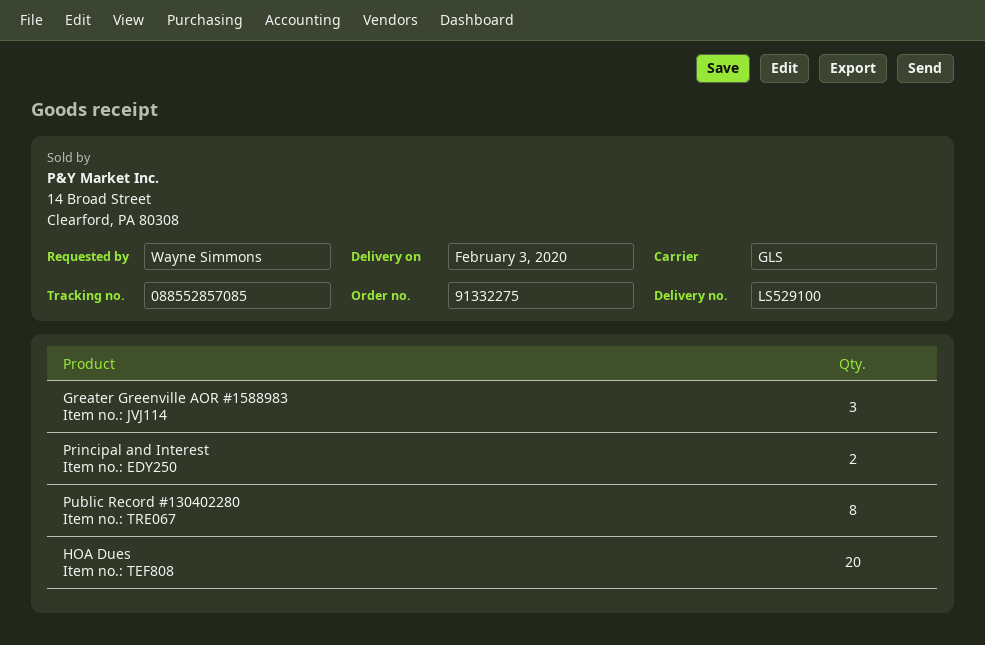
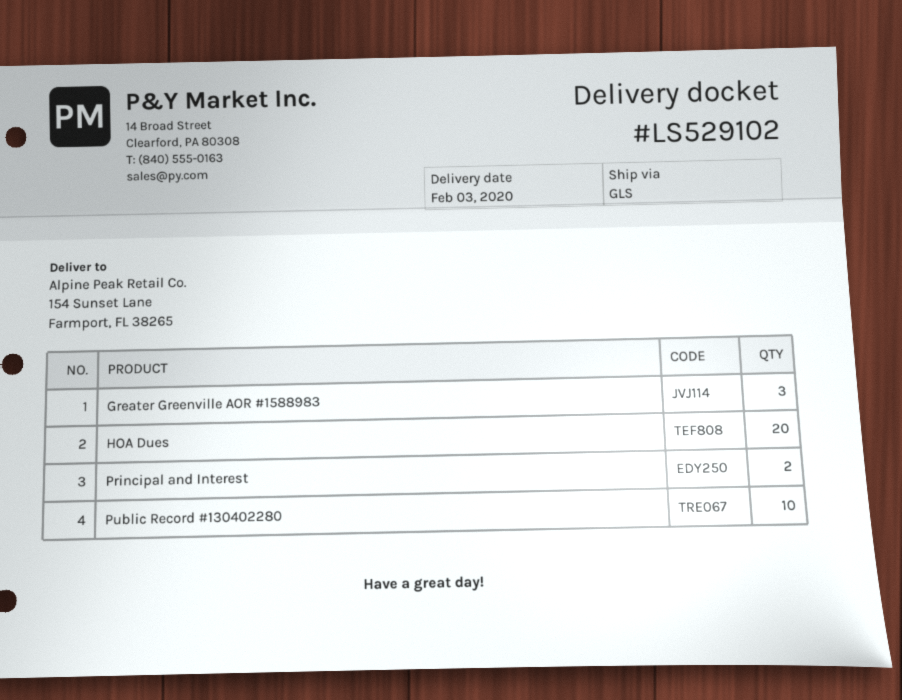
delivery note number: LS529100 -> LS529102
Public Record #130402280: 8 -> 10

